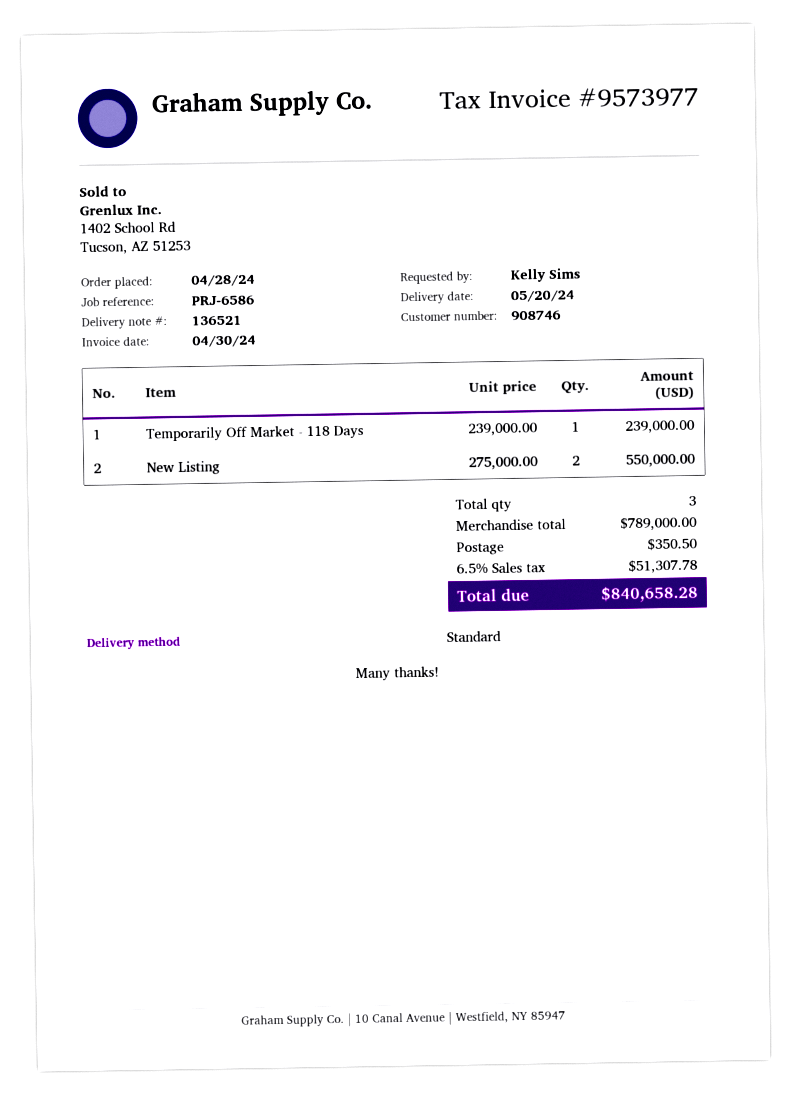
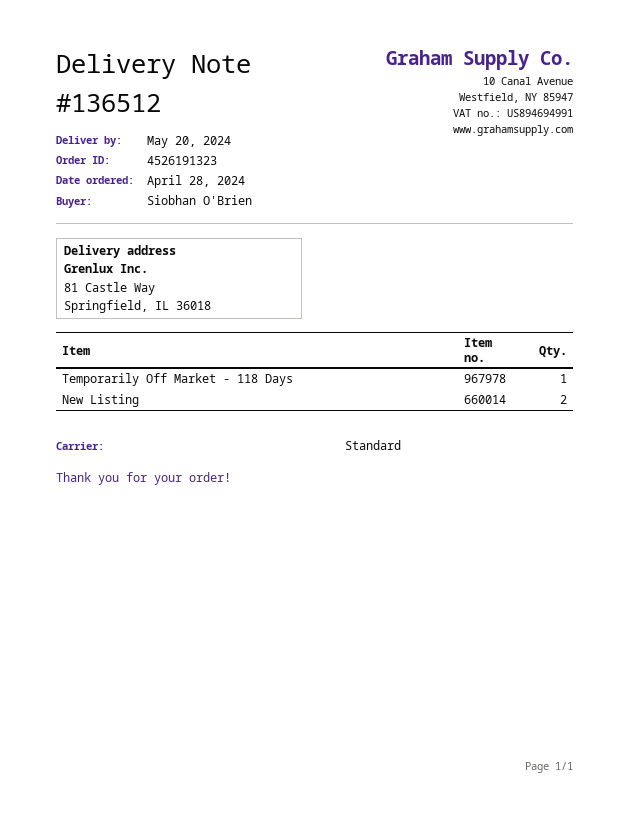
delivery note number: 136521 -> 136512
ordered by: Kelly Sims -> Siobhan O'Brien

